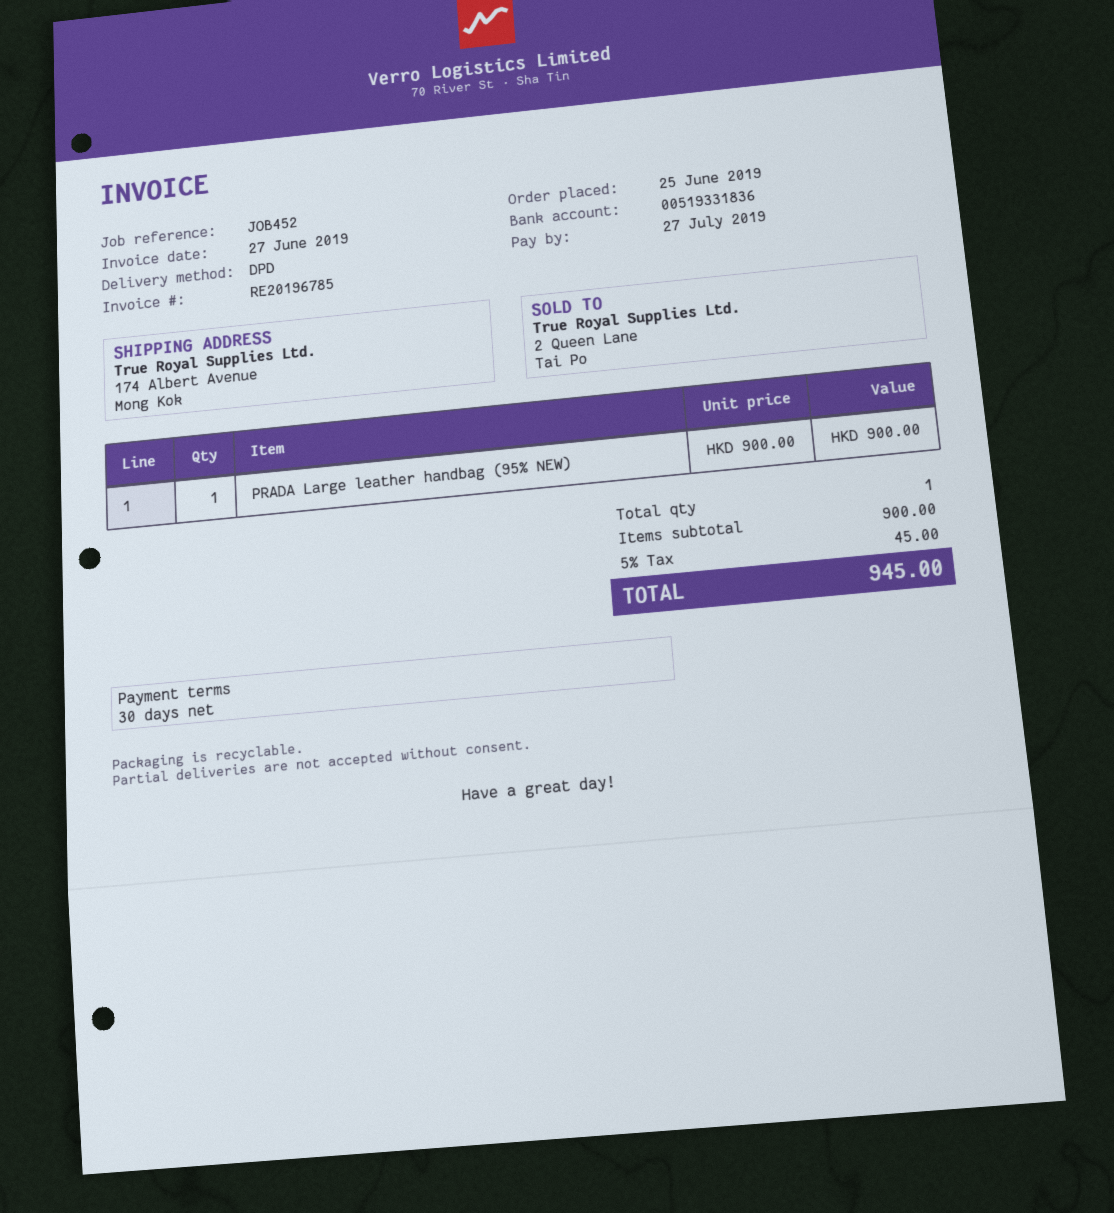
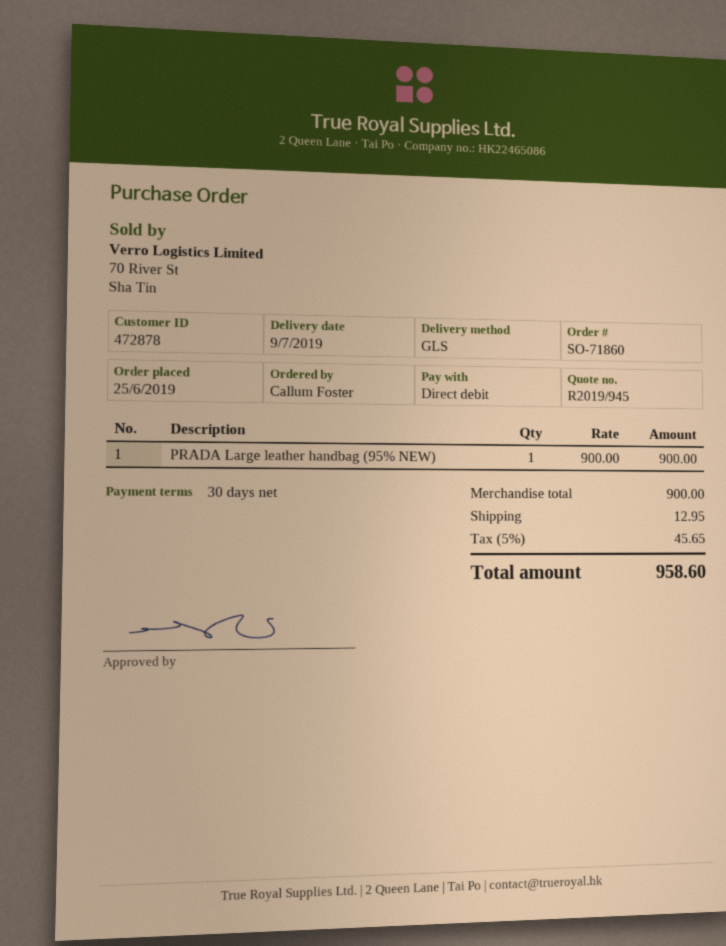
shipping method: DPD -> GLS
shipping: none -> 12.95
tax: 5% = 45.00 -> 5% = 45.65
total: 945.00 -> 958.60

